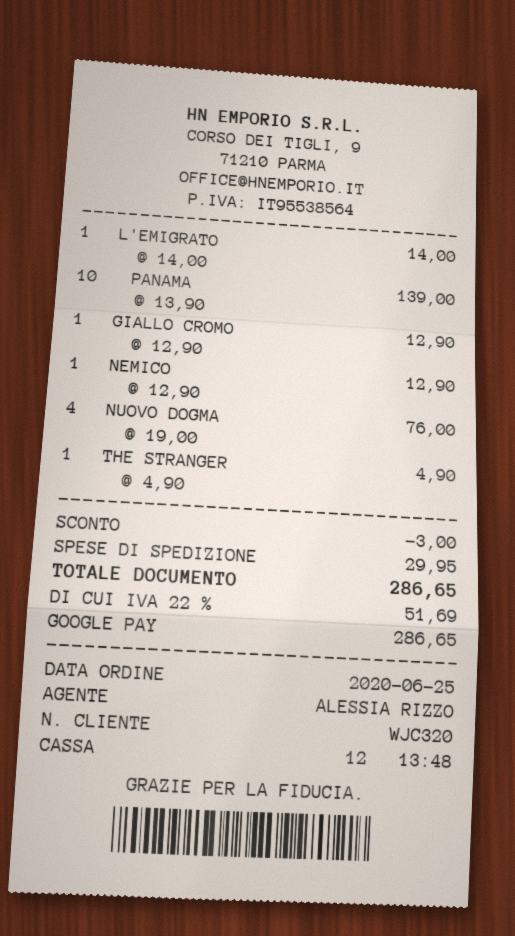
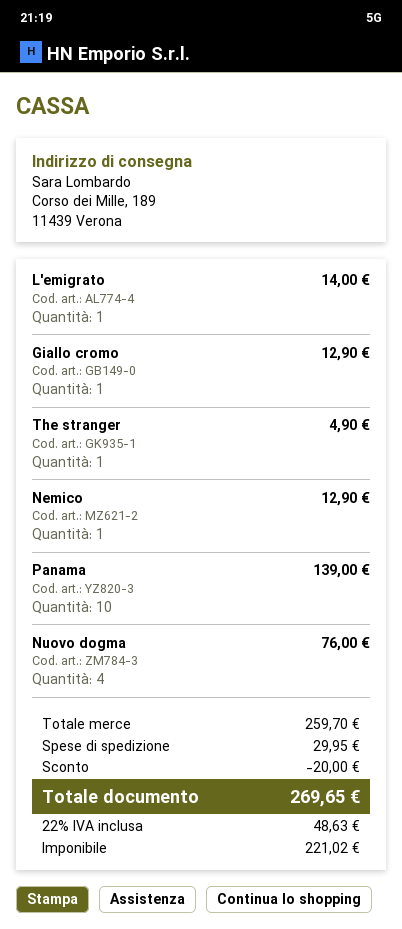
discount: 3.00 -> 20.00
tax: 22% = 51.69 -> 22% = 48.63
total: 286.65 -> 269.65

